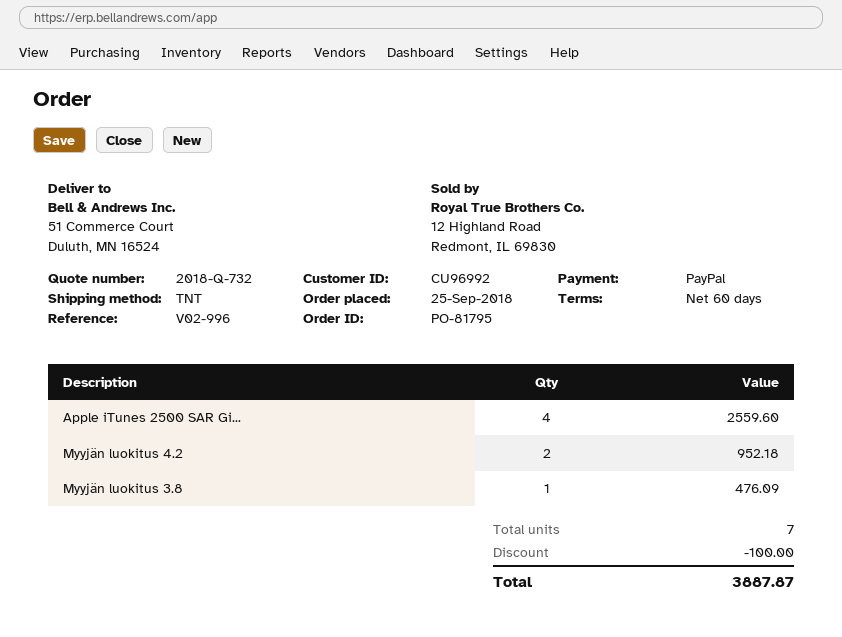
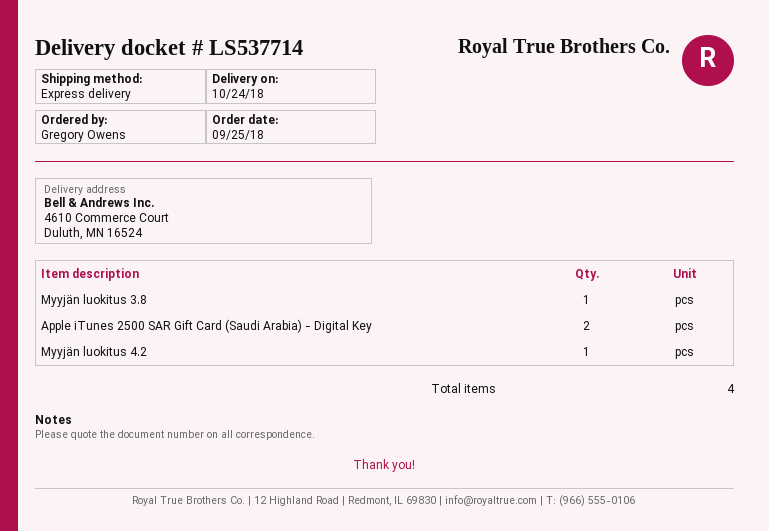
shipping method: TNT -> express
ship to: 51 Commerce Court, Duluth, MN 16524 -> 4610 Commerce Court, Duluth, MN 16524
Apple iTunes 2500 SAR Gi...: 4 -> 2
Myyjän luokitus 4.2: 2 -> 1
total quantity: 7 -> 4

